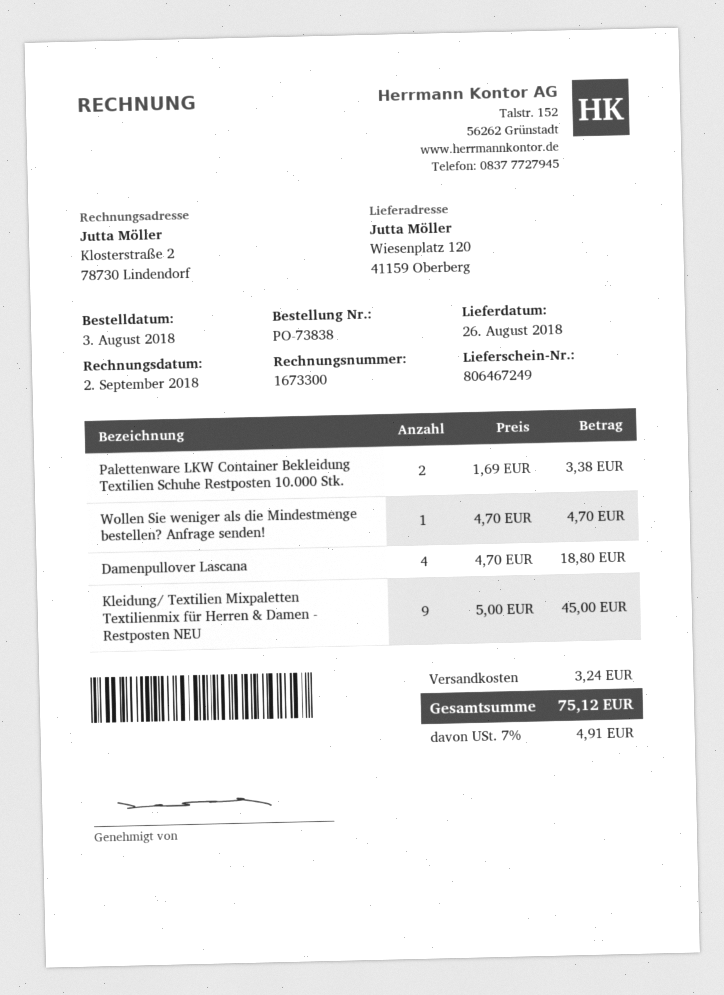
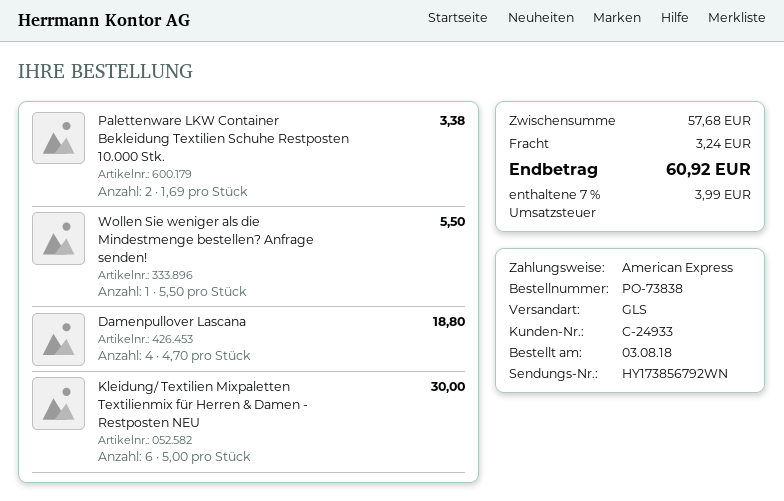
Wollen Sie weniger als die Mindestmenge bestellen? Anfrage senden!: 1 x 4.70 = 4.70 -> 1 x 5.50 = 5.50
Kleidung/ Textilien Mixpaletten Textilienmix für Herren & Damen - Restposten NEU: 9 x 5.00 = 45.00 -> 6 x 5.00 = 30.00
tax: 7% = 4.91 -> 7% = 3.99
total: 75.12 -> 60.92

